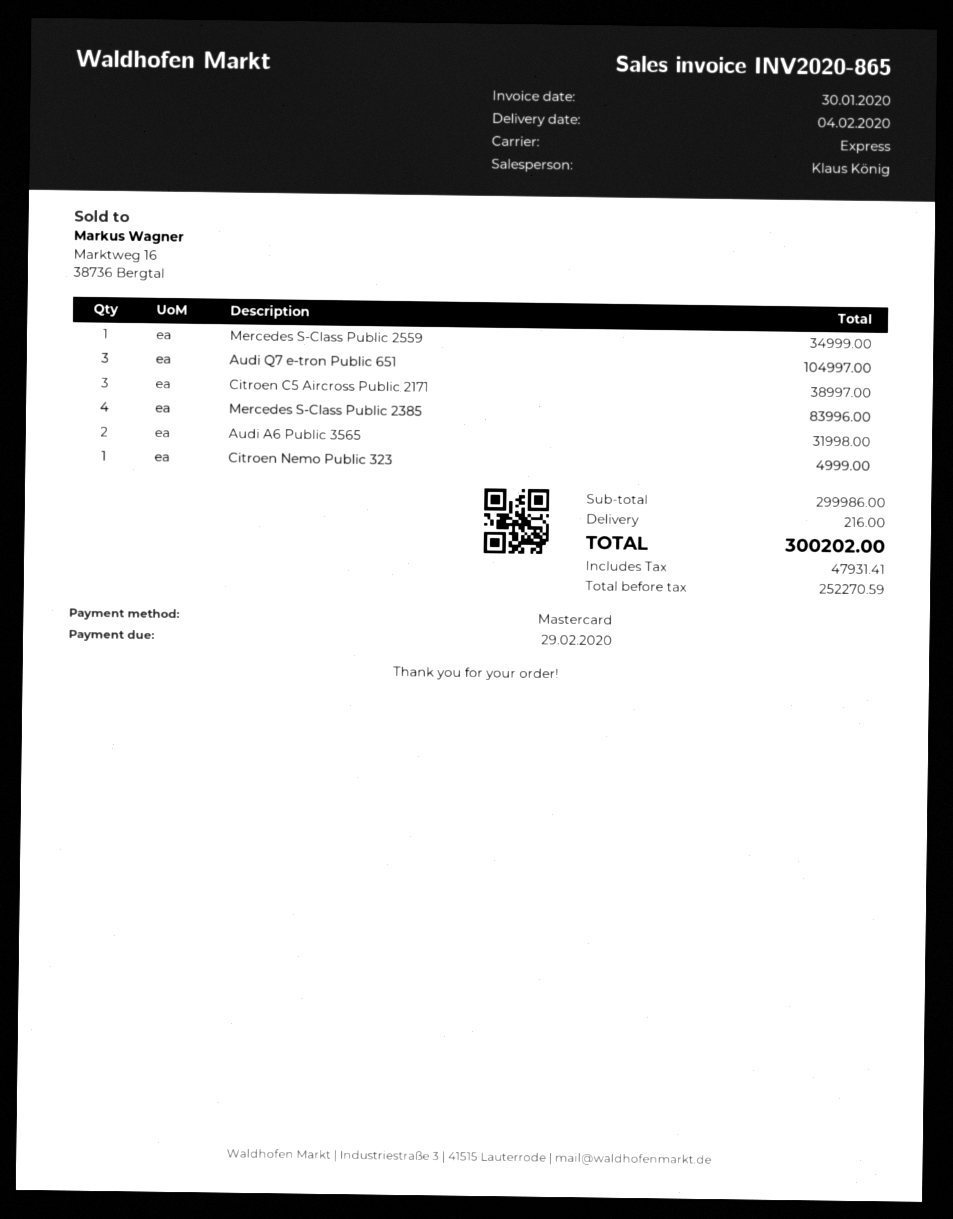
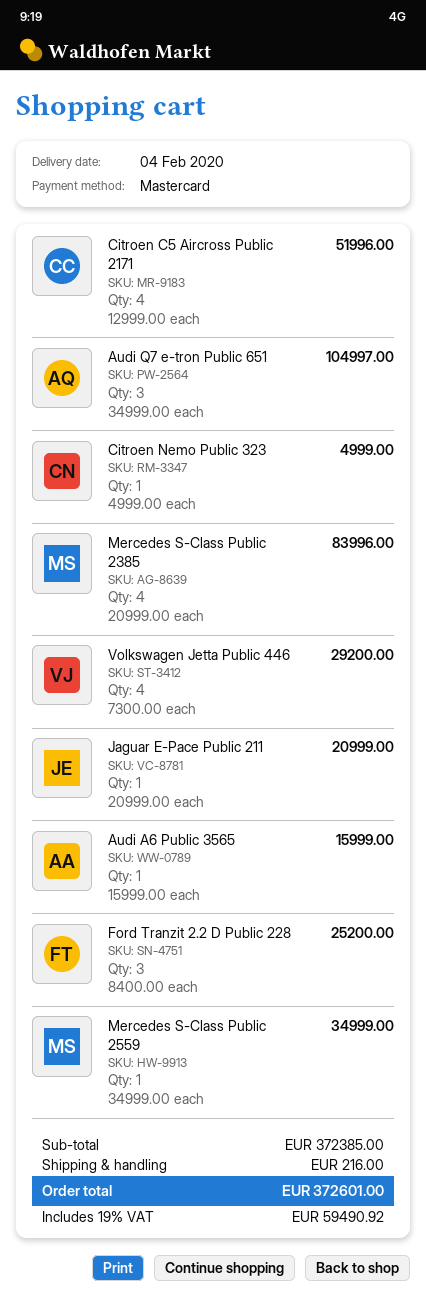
Citroen C5 Aircross Public 2171: 3 for 38997.00 -> 4 for 51996.00
Audi A6 Public 3565: 2 for 31998.00 -> 1 for 15999.00
Volkswagen Jetta Public 446: none -> 4 for 29200.00
Jaguar E-Pace Public 211: none -> 1 for 20999.00
Ford Tranzit 2.2 D Public 228: none -> 3 for 25200.00
subtotal: 299986.00 -> 372385.00
tax: 47931.41 -> 59490.92
total: 300202.00 -> 372601.00

